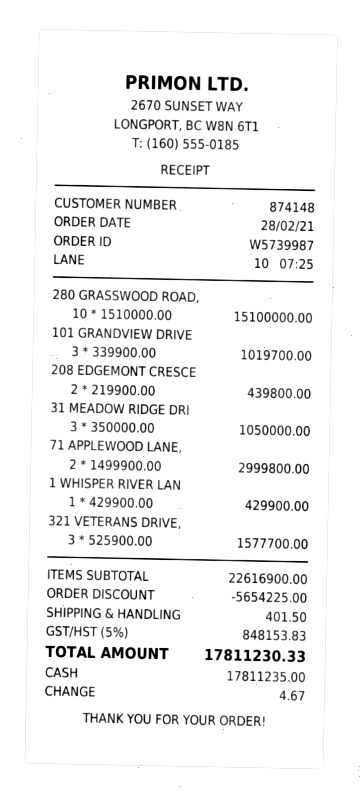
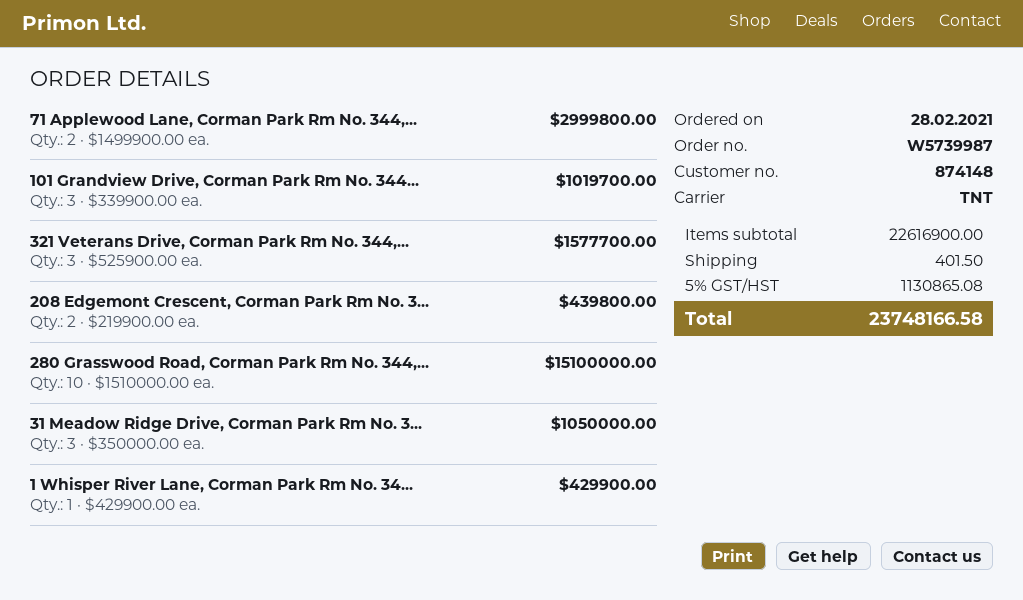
discount: 5654225.00 -> none
tax: 5% = 848153.83 -> 5% = 1130865.08
total: 17811230.33 -> 23748166.58

